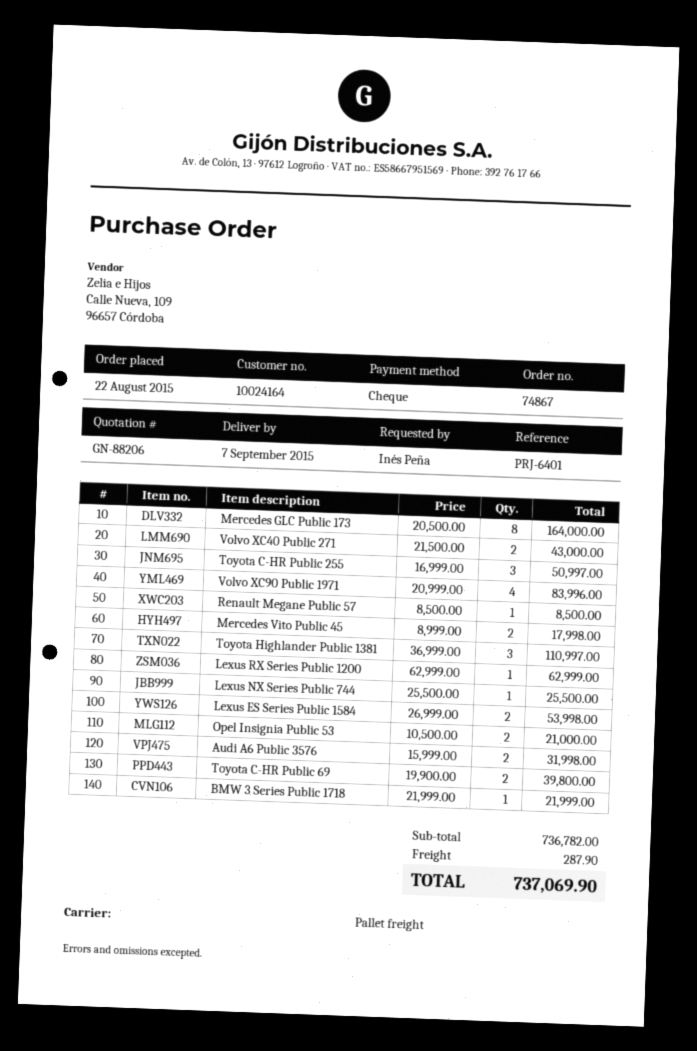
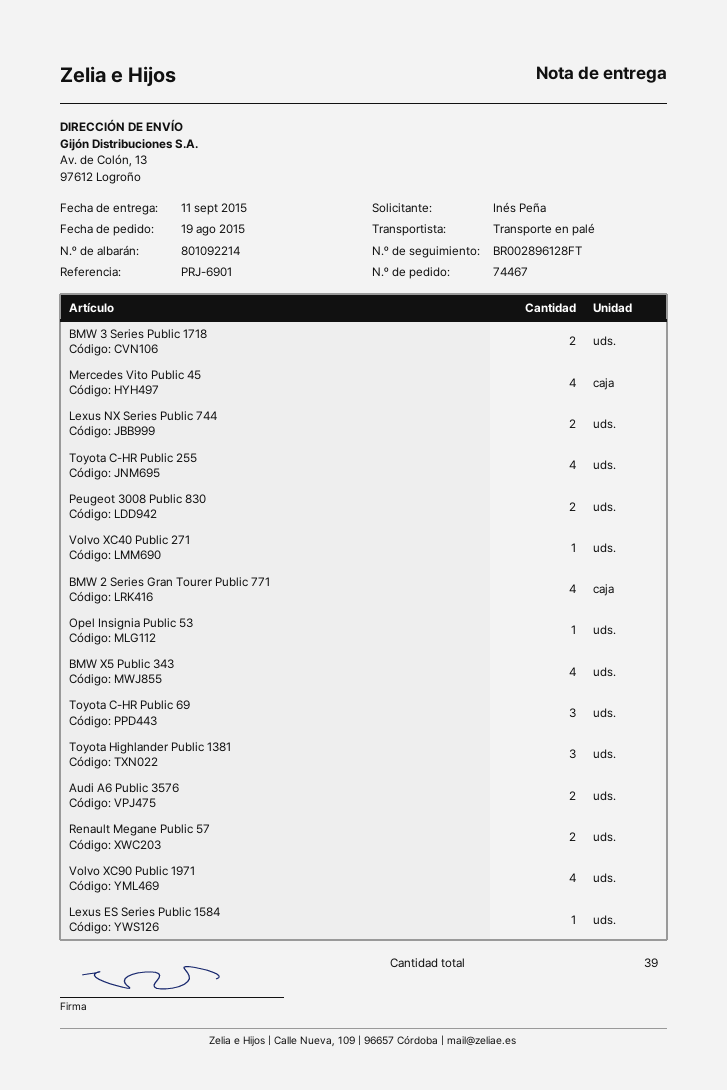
order number: 74867 -> 74467
order date: 2015-08-22 -> 2015-08-19
delivery date: 2015-09-07 -> 2015-09-11
reference: PRJ-6401 -> PRJ-6901
Mercedes GLC Public 173: 8 -> none
Volvo XC40 Public 271: 2 -> 1
Toyota C-HR Public 255: 3 -> 4
Renault Megane Public 57: 1 -> 2
Mercedes Vito Public 45: 2 -> 4
Lexus RX Series Public 1200: 1 -> none
Lexus NX Series Public 744: 1 -> 2
Lexus ES Series Public 1584: 2 -> 1
Opel Insignia Public 53: 2 -> 1
Toyota C-HR Public 69: 2 -> 3
BMW 3 Series Public 1718: 1 -> 2
Peugeot 3008 Public 830: none -> 2
BMW 2 Series Gran Tourer Public 771: none -> 4
BMW X5 Public 343: none -> 4

